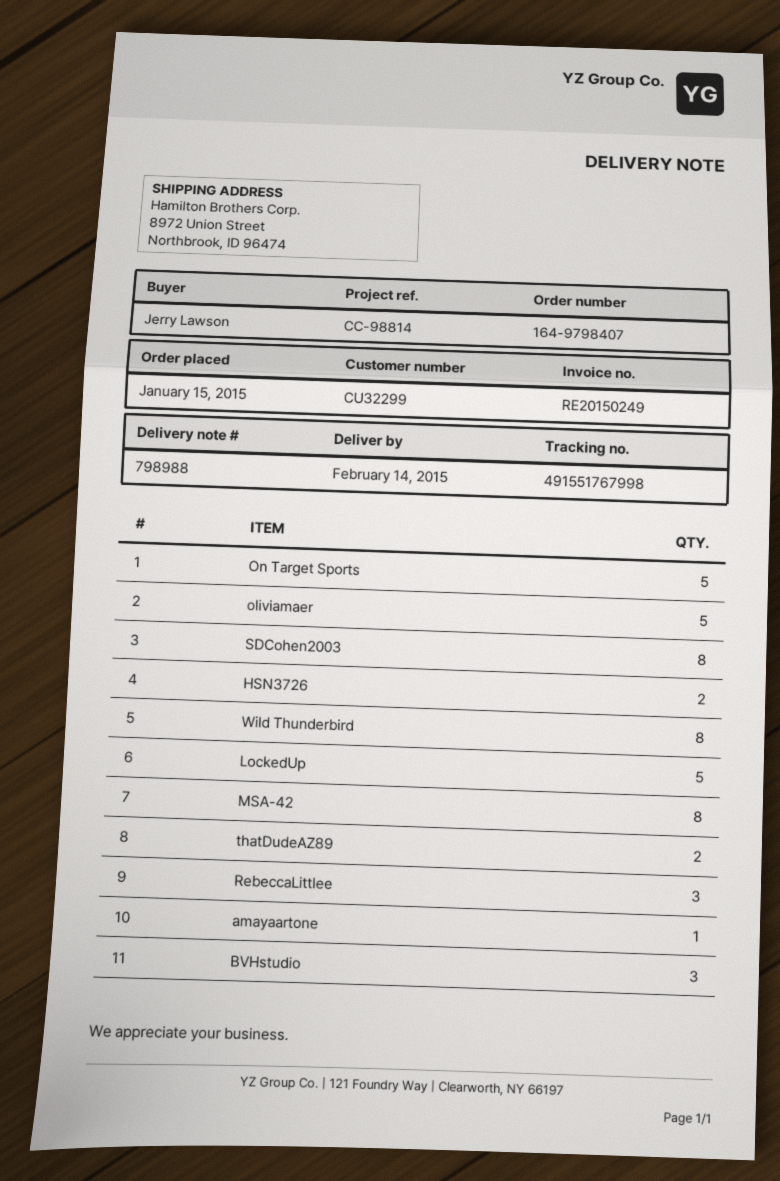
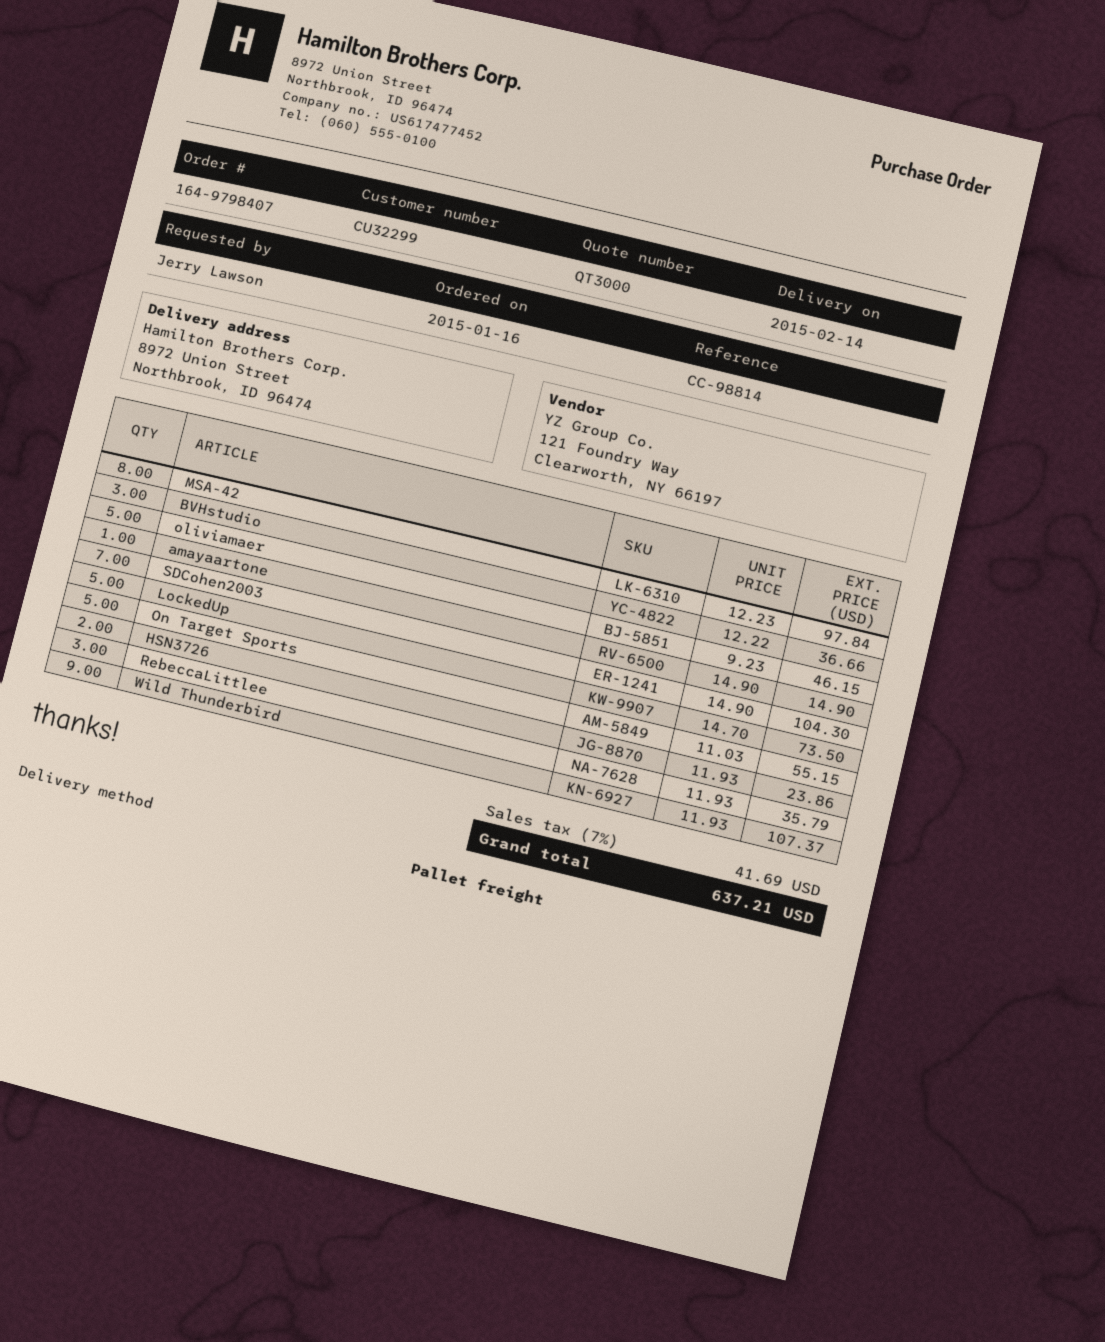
order date: 2015-01-15 -> 2015-01-16
SDCohen2003: 8 -> 7
Wild Thunderbird: 8 -> 9
thatDudeAZ89: 2 -> none

